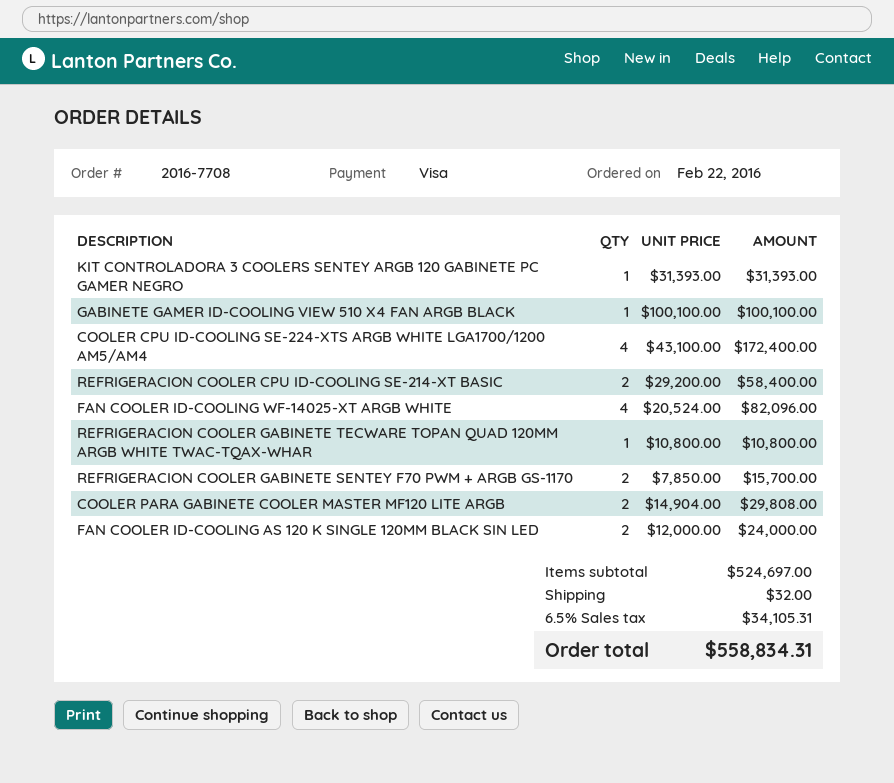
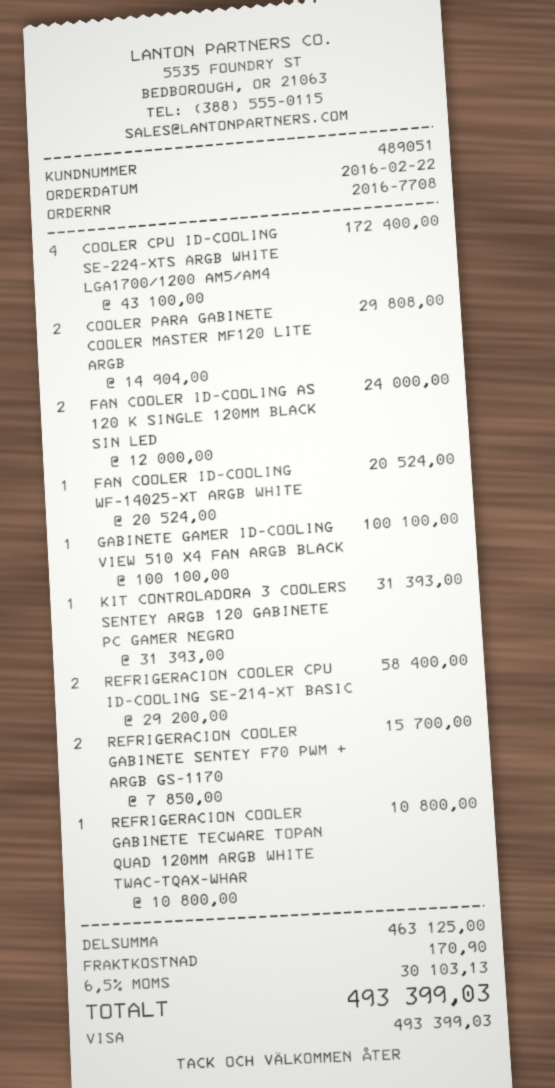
FAN COOLER ID-COOLING WF-14025-XT ARGB WHITE: 4 x 20524.00 = 82096.00 -> 1 x 20524.00 = 20524.00
subtotal: 524697.00 -> 463125.00
shipping: 32.00 -> 170.90
tax: 6.5% = 34105.31 -> 6.5% = 30103.13
total: 558834.31 -> 493399.03

